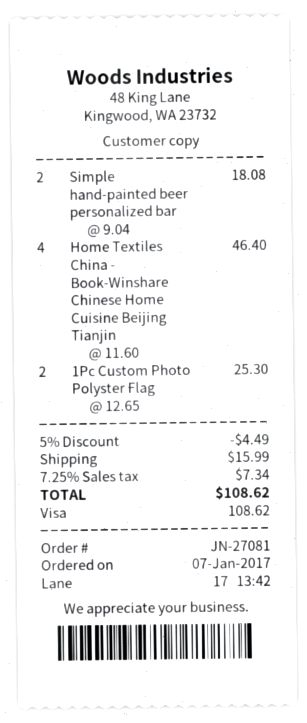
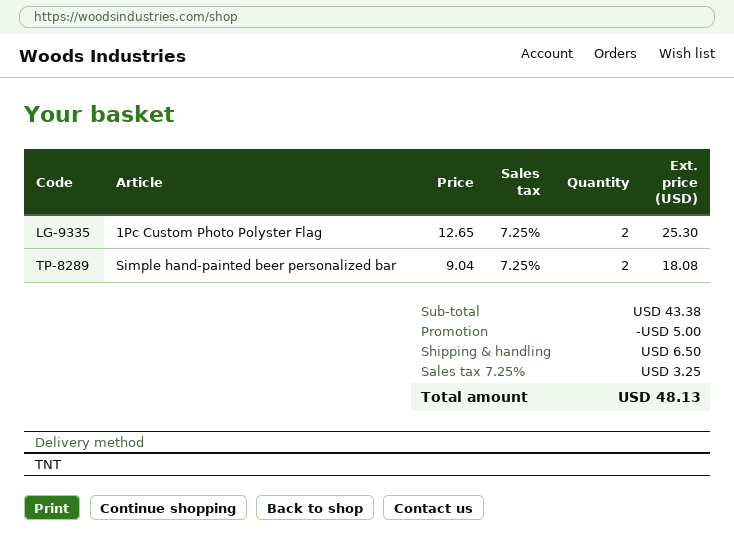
Home Textiles China - Book-Winshare Chinese Home Cuisine Beijing Tianjin: 4 x 11.60 = 46.40 -> none
discount: 4.49 -> 5.00
shipping: 15.99 -> 6.50
tax: 7.25% = 7.34 -> 7.25% = 3.25
total: 108.62 -> 48.13

